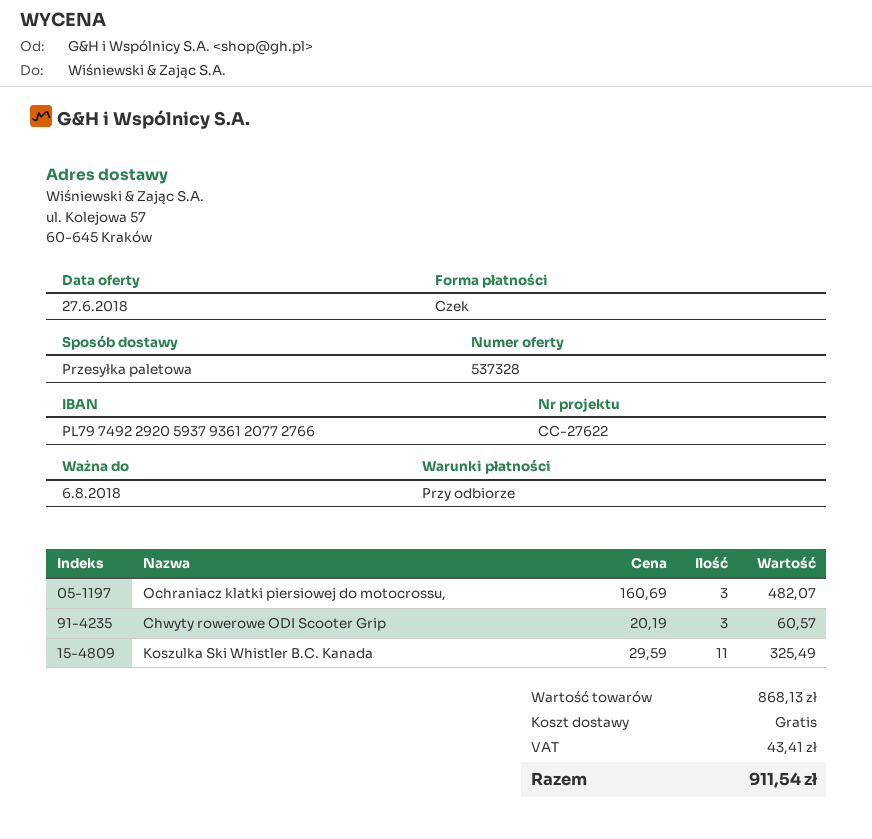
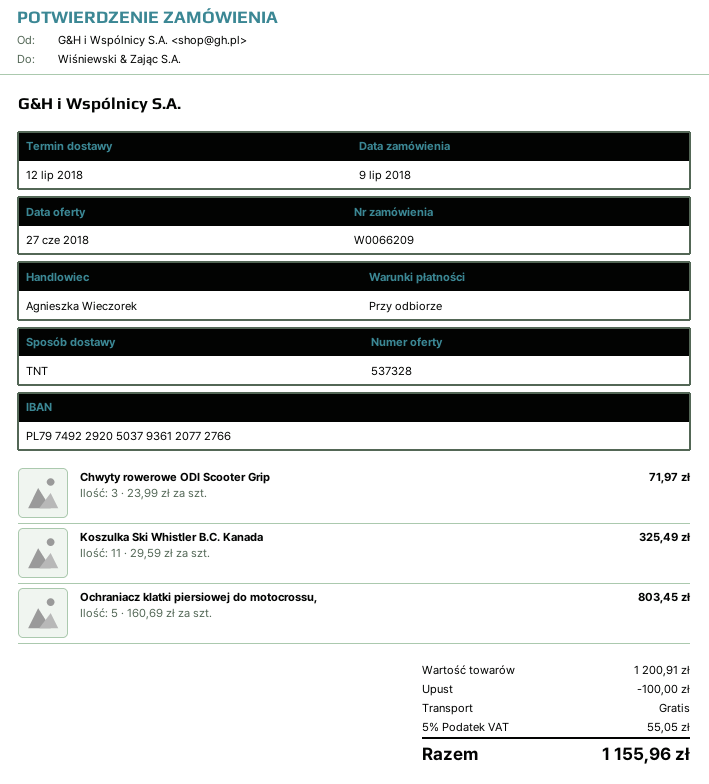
bank account: PL79749229205937936120772766 -> PL79749229205037936120772766
shipping method: pallet freight -> TNT
Ochraniacz klatki piersiowej do motocrossu,: 3 x 160.69 = 482.07 -> 5 x 160.69 = 803.45
Chwyty rowerowe ODI Scooter Grip: 3 x 20.19 = 60.57 -> 3 x 23.99 = 71.97
subtotal: 868.13 -> 1200.91
discount: none -> 100.00
tax: 43.41 -> 55.05
total: 911.54 -> 1155.96

